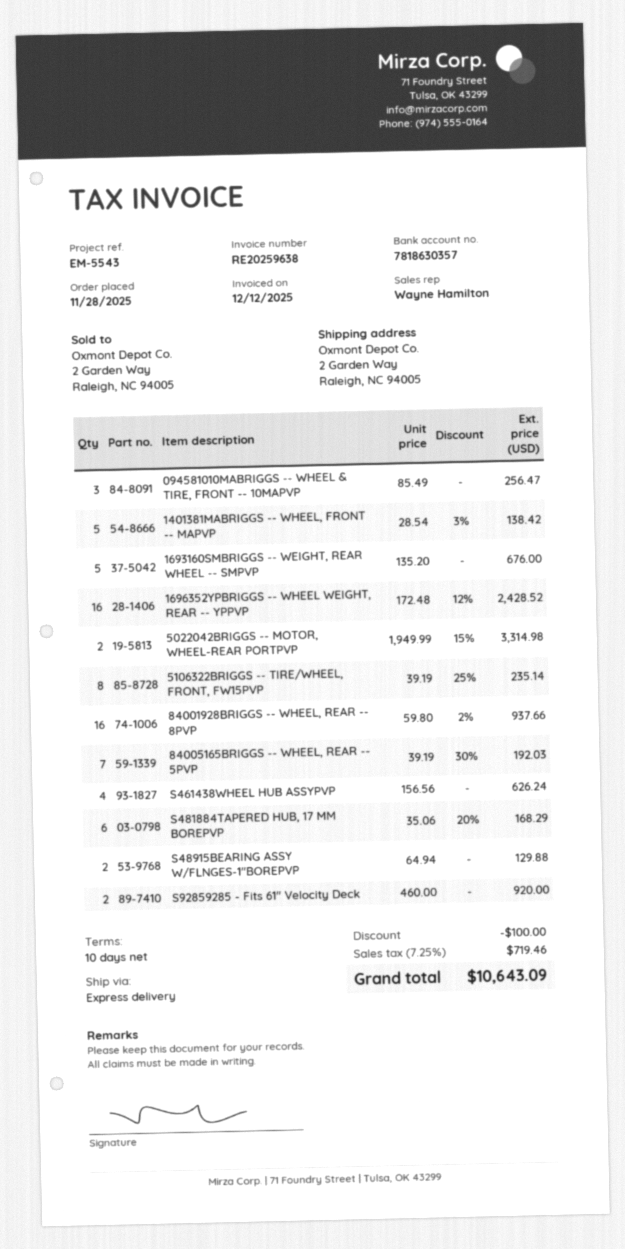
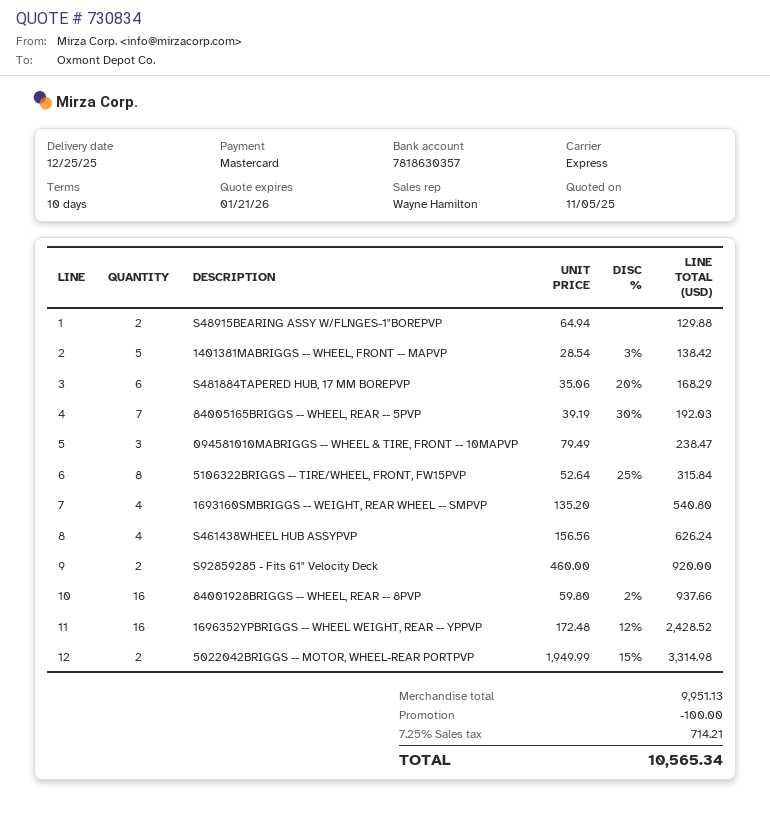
094581010MABRIGGS -- WHEEL & TIRE, FRONT -- 10MAPVP: 3 x 85.49 = 256.47 -> 3 x 79.49 = 238.47
1693160SMBRIGGS -- WEIGHT, REAR WHEEL -- SMPVP: 5 x 135.20 = 676.00 -> 4 x 135.20 = 540.80
5106322BRIGGS -- TIRE/WHEEL, FRONT, FW15PVP: 8 x 39.19 - 25% = 235.14 -> 8 x 52.64 - 25% = 315.84
tax: 7.25% = 719.46 -> 7.25% = 714.21
total: 10643.09 -> 10565.34

